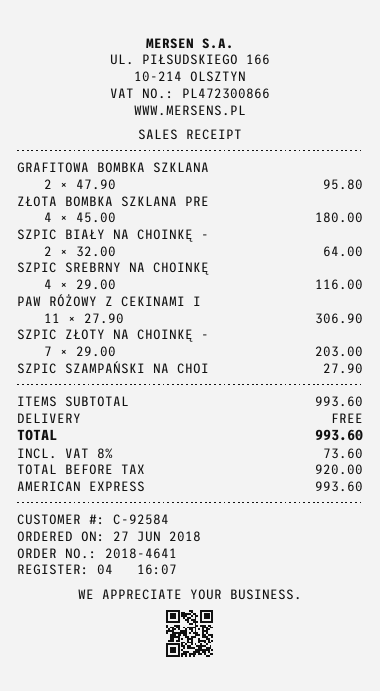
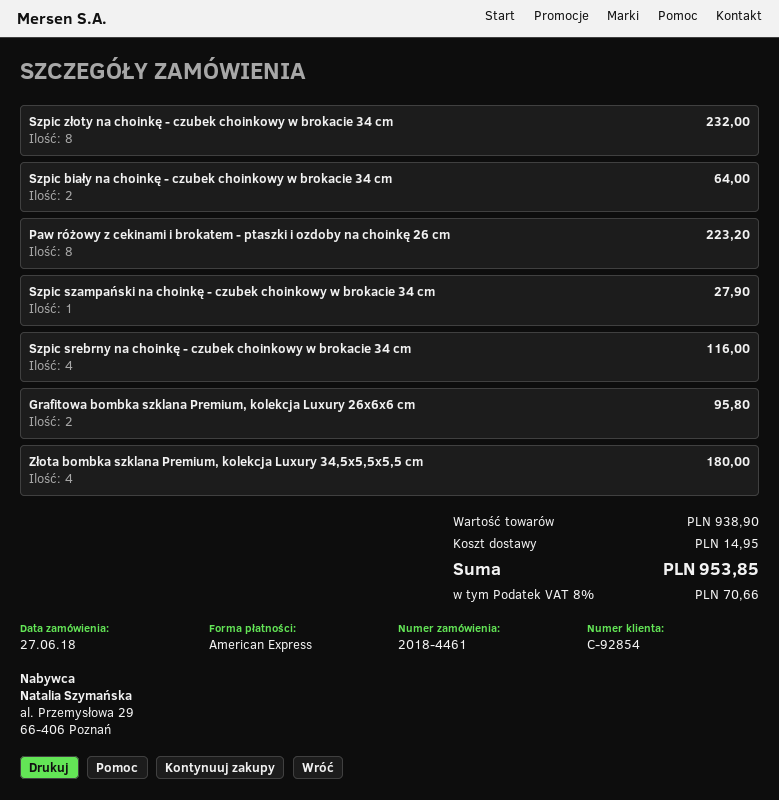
order number: 2018-4641 -> 2018-4461
customer number: C-92584 -> C-92854
PAW RÓŻOWY Z CEKINAMI I: 11 for 306.90 -> 8 for 223.20
SZPIC ZŁOTY NA CHOINKĘ -: 7 for 203.00 -> 8 for 232.00
subtotal: 993.60 -> 938.90
shipping: 0.00 -> 14.95
tax: 8% = 73.60 -> 8% = 70.66
total: 993.60 -> 953.85

